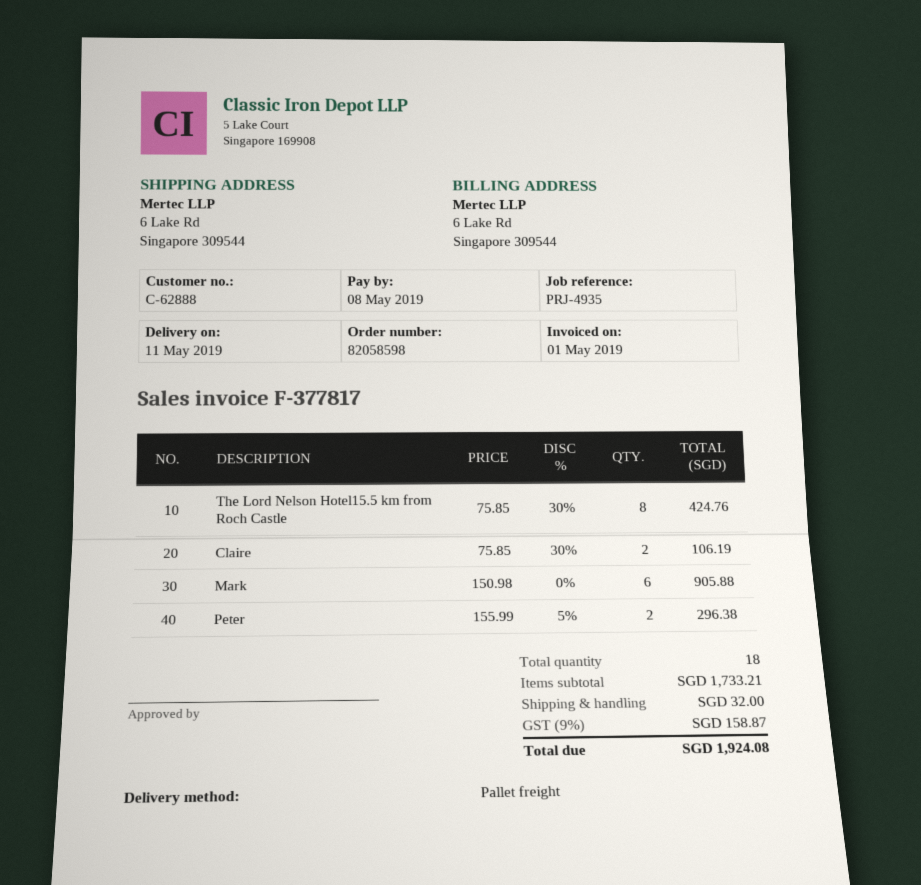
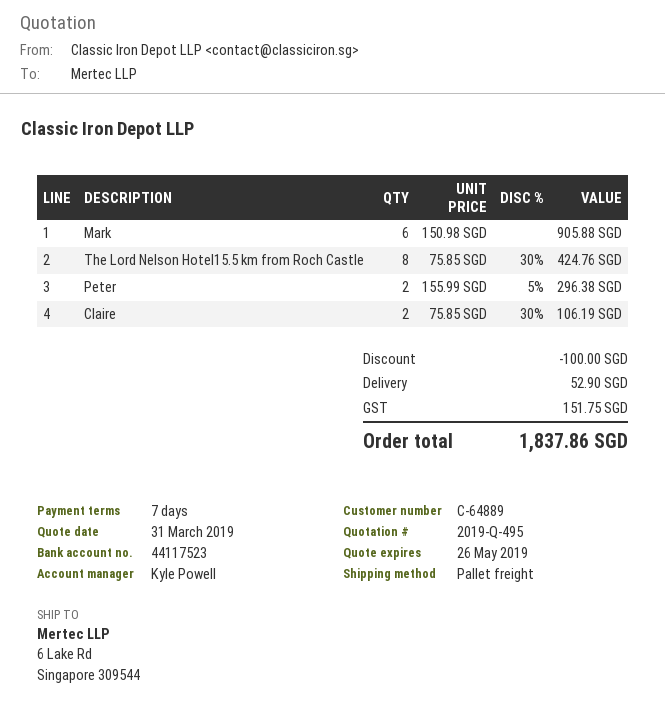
customer number: C-62888 -> C-64889
discount: none -> 100.00
shipping: 32.00 -> 52.90
tax: 158.87 -> 151.75
total: 1924.08 -> 1837.86

